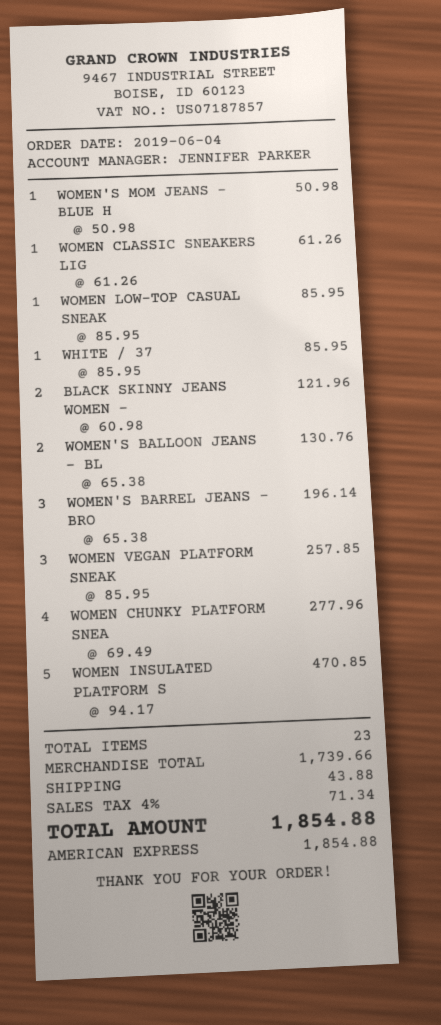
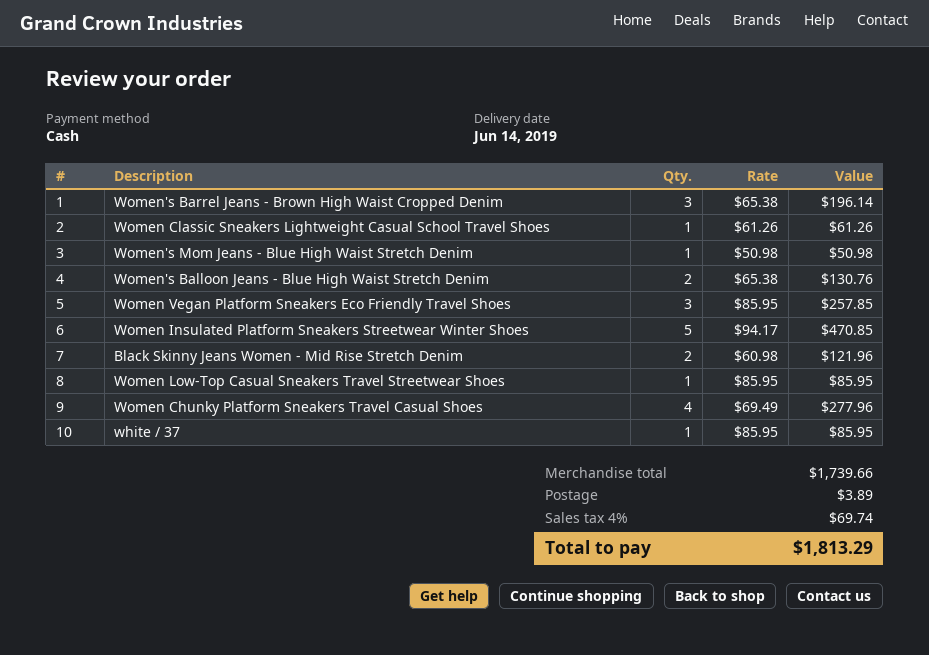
payment method: American Express -> cash
shipping: 43.88 -> 3.89
tax: 4% = 71.34 -> 4% = 69.74
total: 1854.88 -> 1813.29

